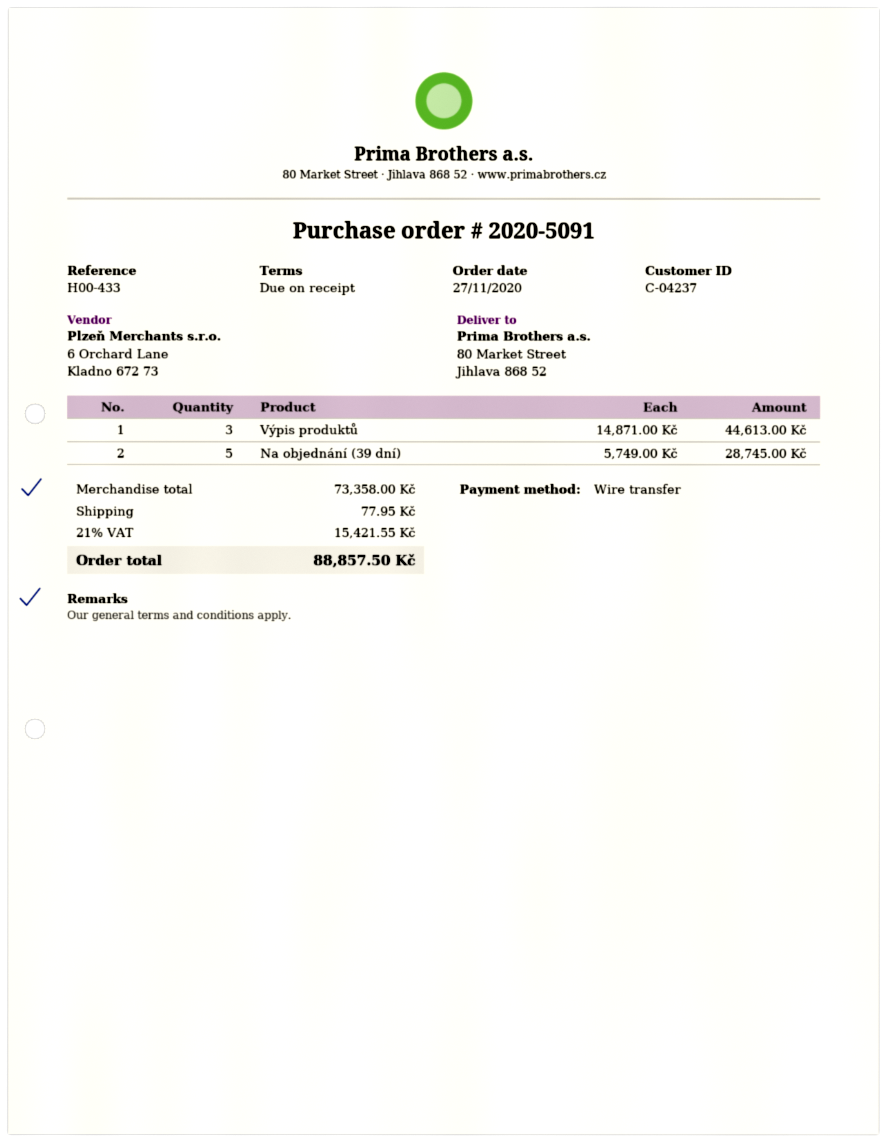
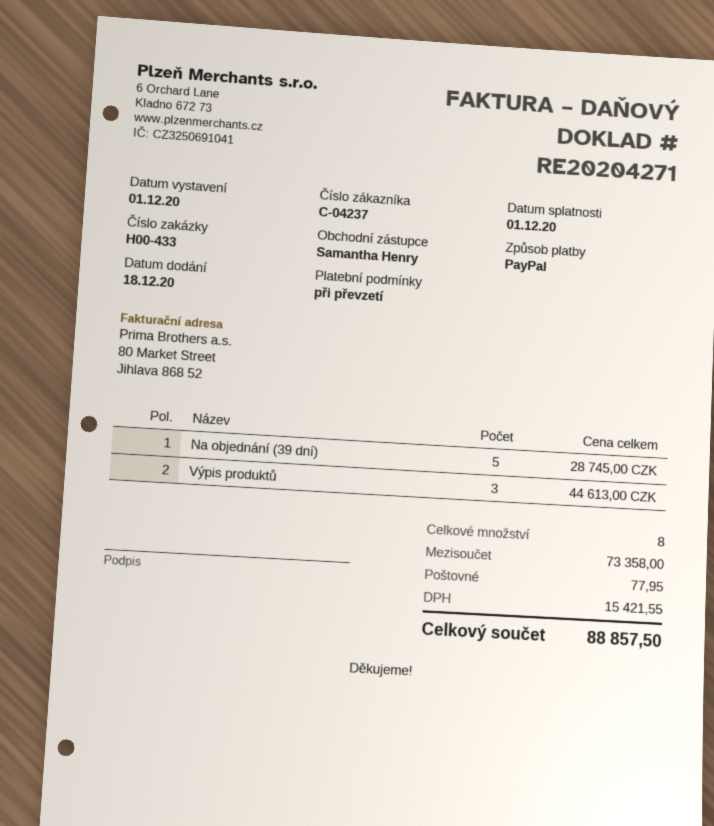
payment method: bank transfer -> PayPal

